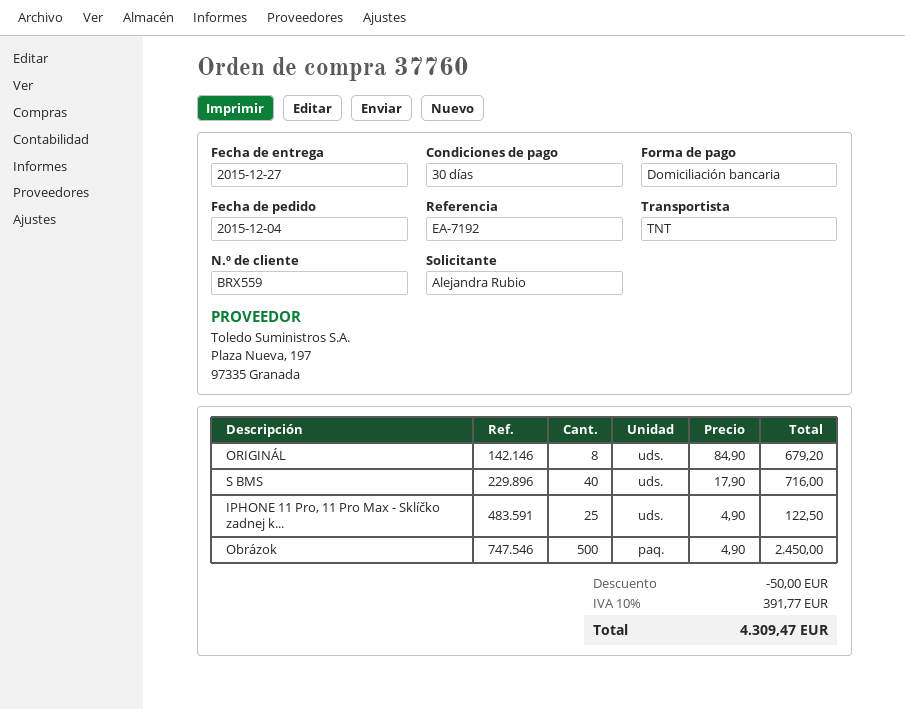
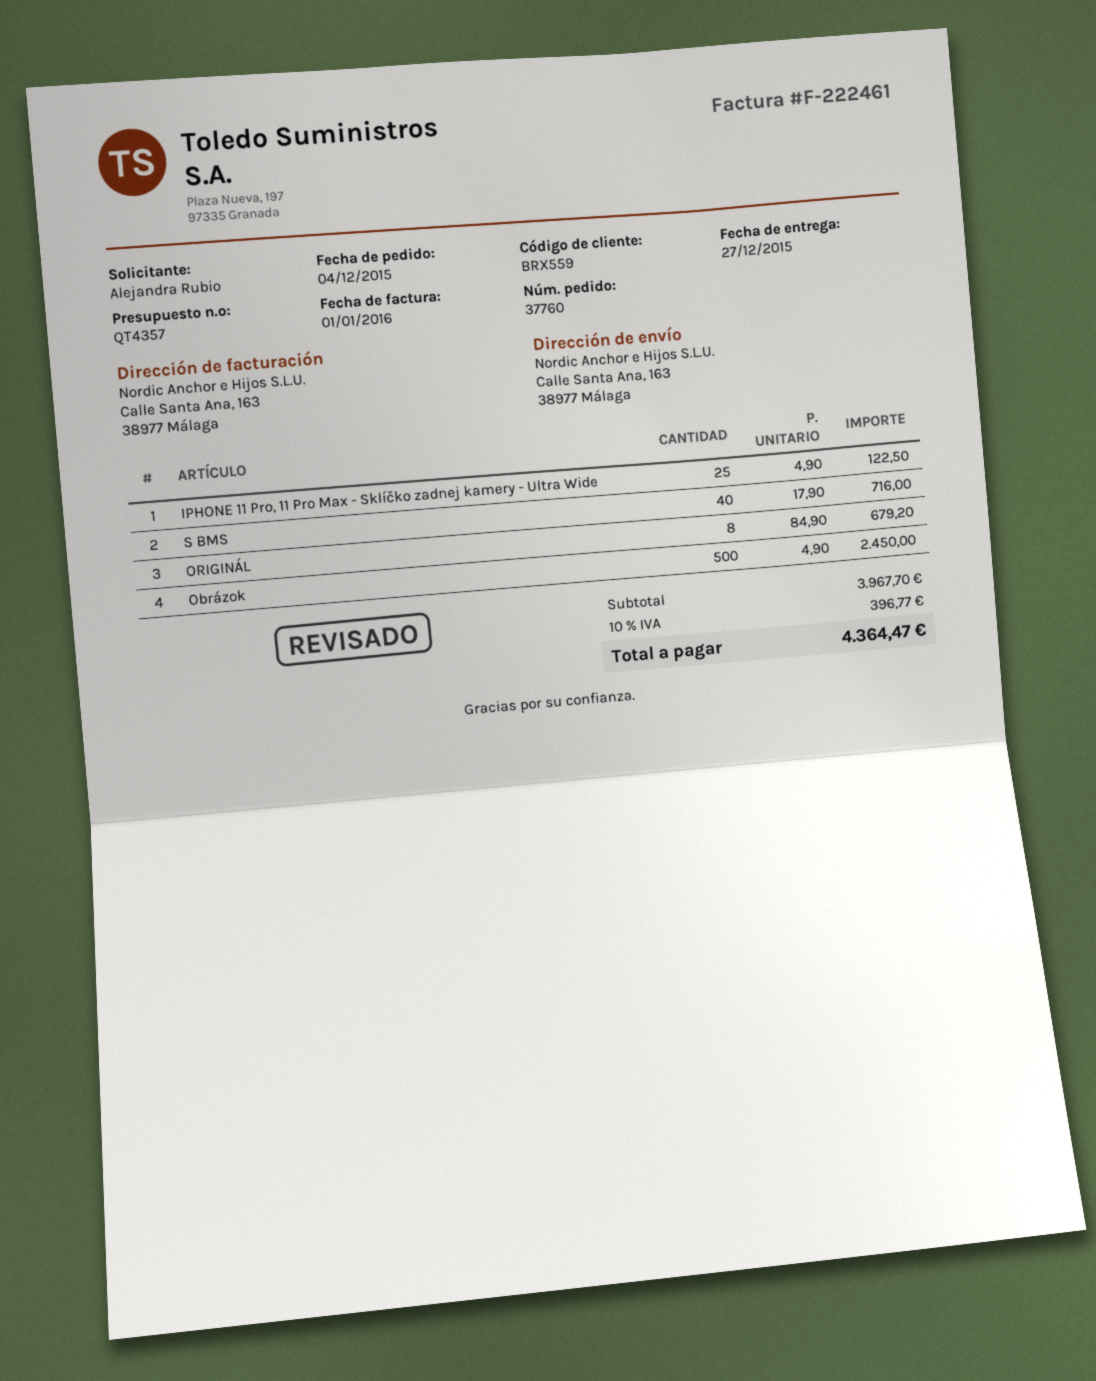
discount: 50.00 -> none
tax: 10% = 391.77 -> 10% = 396.77
total: 4309.47 -> 4364.47

